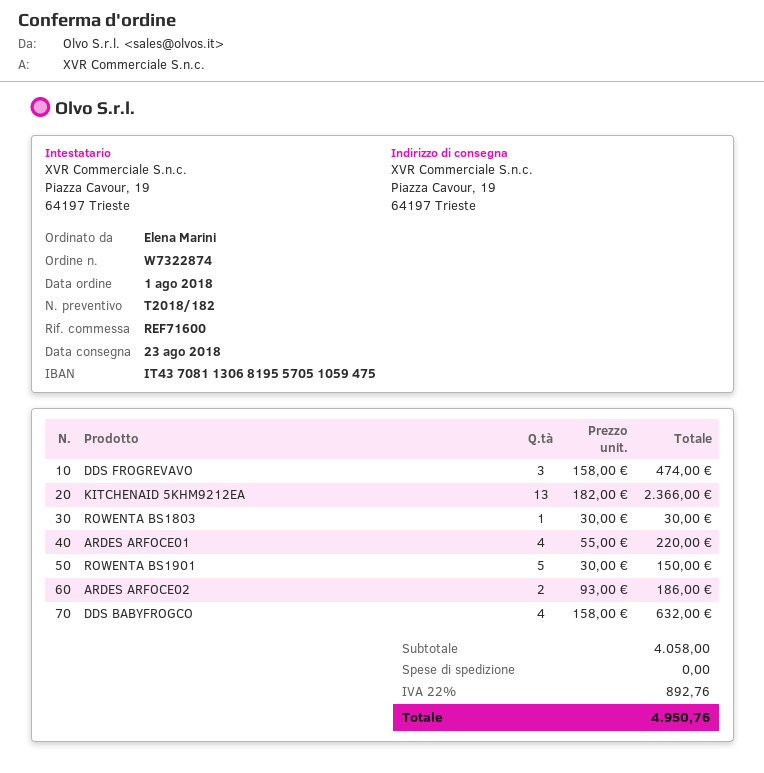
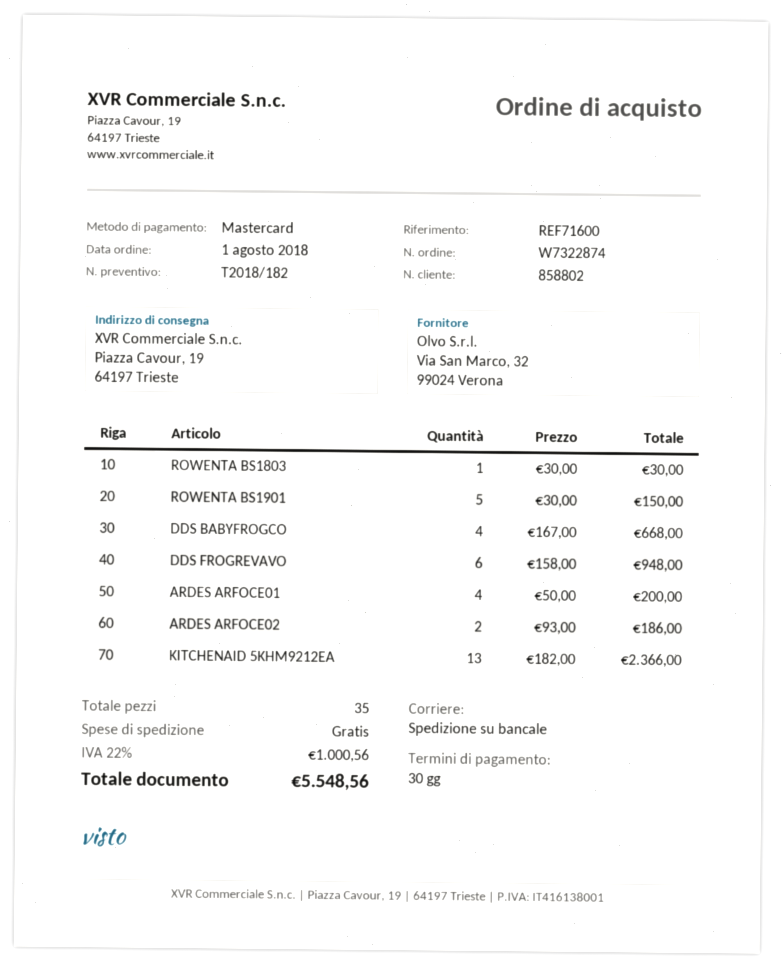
DDS FROGREVAVO: 3 x 158.00 = 474.00 -> 6 x 158.00 = 948.00
ARDES ARFOCE01: 4 x 55.00 = 220.00 -> 4 x 50.00 = 200.00
DDS BABYFROGCO: 4 x 158.00 = 632.00 -> 4 x 167.00 = 668.00
tax: 22% = 892.76 -> 22% = 1000.56
total: 4950.76 -> 5548.56

